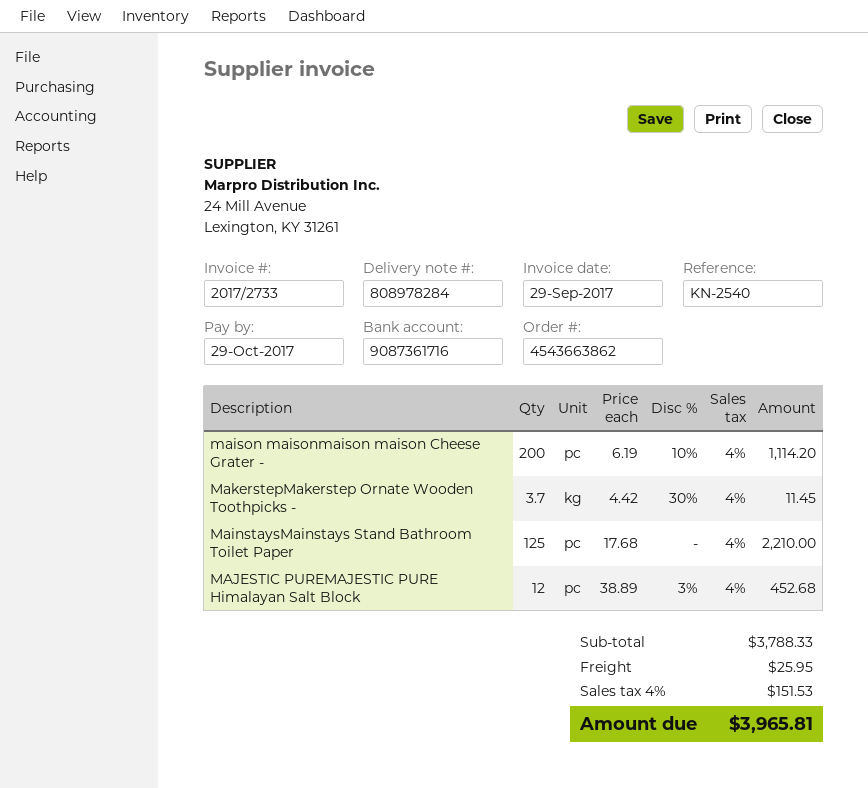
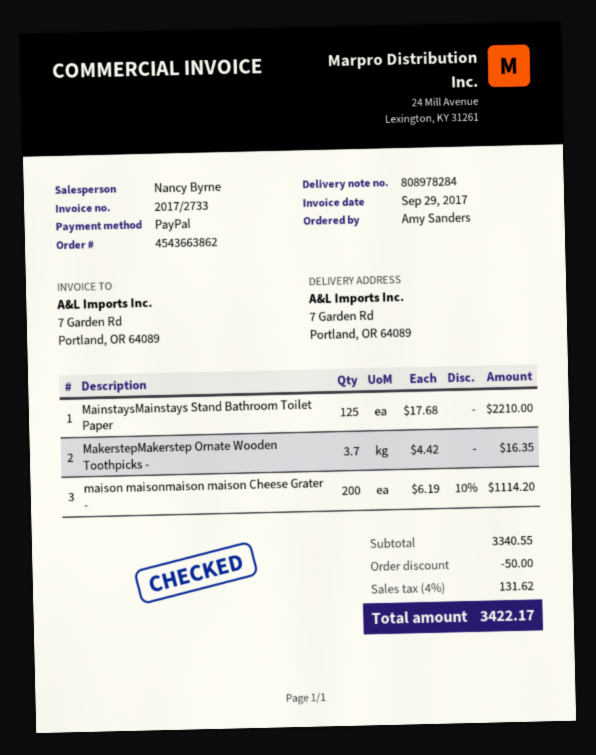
MakerstepMakerstep Ornate Wooden Toothpicks -: 3.7 x 4.42 - 30% = 11.45 -> 3.7 x 4.42 = 16.35
MAJESTIC PUREMAJESTIC PURE Himalayan Salt Block: 12 x 38.89 - 3% = 452.68 -> none
subtotal: 3788.33 -> 3340.55
discount: none -> 50.00
shipping: 25.95 -> none
tax: 4% = 151.53 -> 4% = 131.62
total: 3965.81 -> 3422.17

